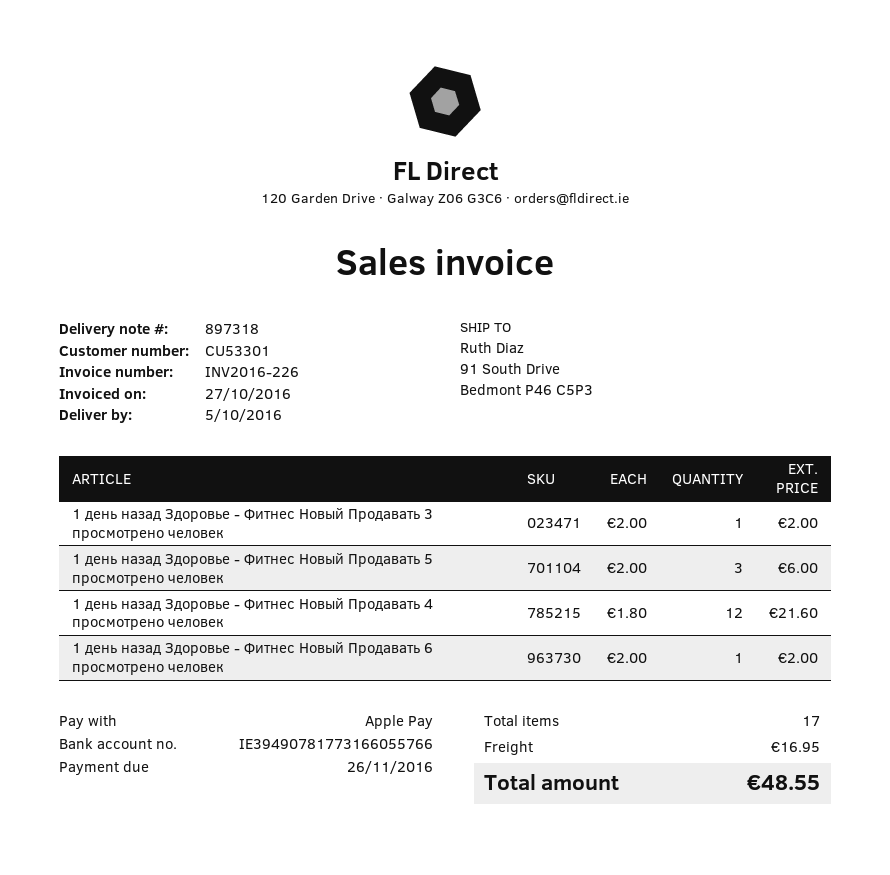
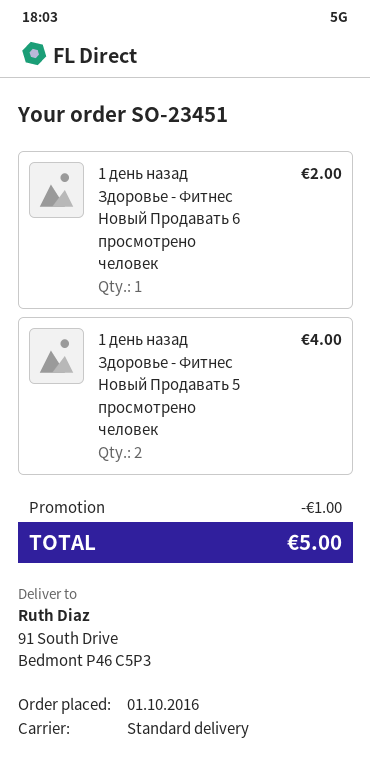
1 день назад Здоровье - Фитнес Новый Продавать 3 просмотрено человек: 1 for 2.00 -> none
1 день назад Здоровье - Фитнес Новый Продавать 5 просмотрено человек: 3 for 6.00 -> 2 for 4.00
1 день назад Здоровье - Фитнес Новый Продавать 4 просмотрено человек: 12 for 21.60 -> none
discount: none -> 1.00
shipping: 16.95 -> none
total: 48.55 -> 5.00

